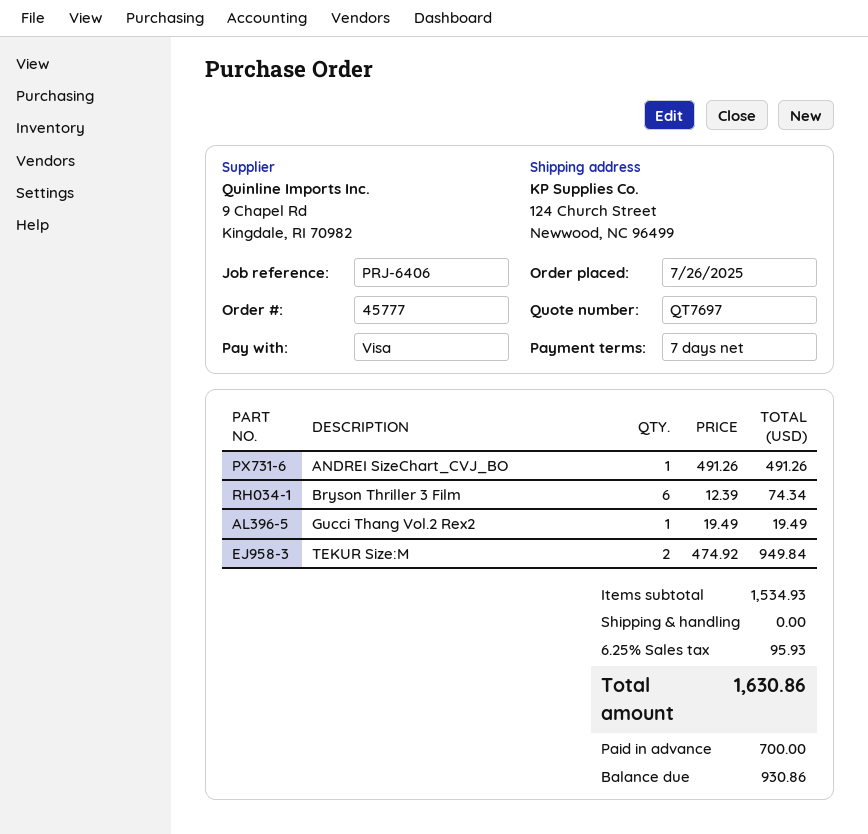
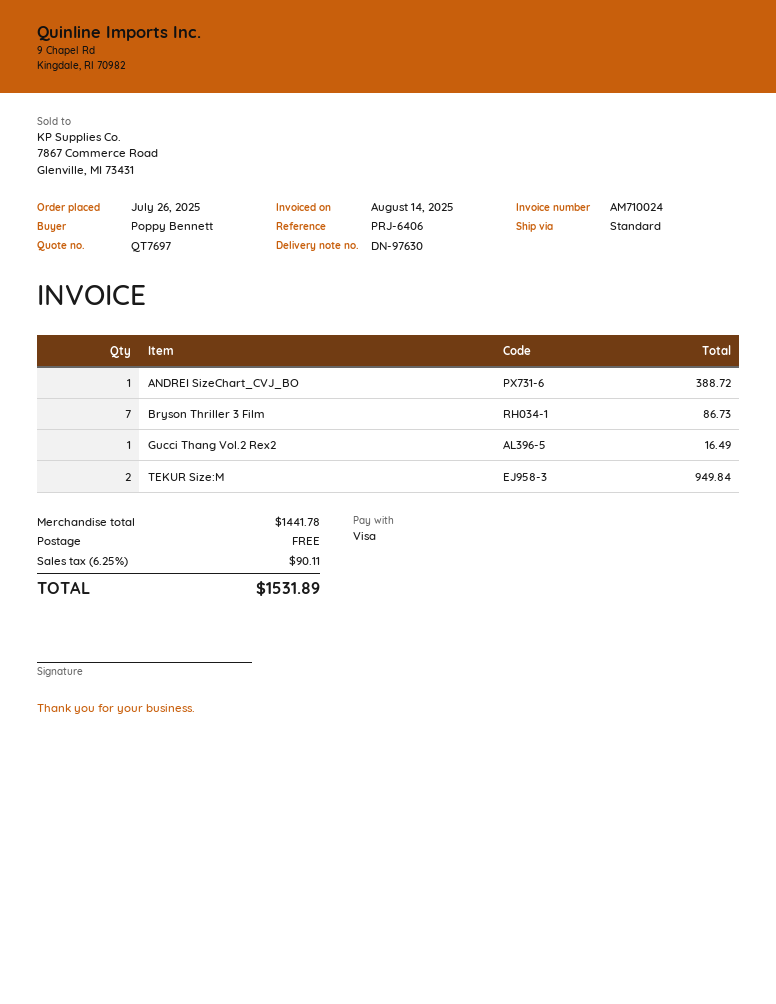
ANDREI SizeChart_CVJ_BO: 1 for 491.26 -> 1 for 388.72
Bryson Thriller 3 Film: 6 for 74.34 -> 7 for 86.73
Gucci Thang Vol.2 Rex2: 1 for 19.49 -> 1 for 16.49
subtotal: 1534.93 -> 1441.78
tax: 6.25% = 95.93 -> 6.25% = 90.11
total: 1630.86 -> 1531.89

